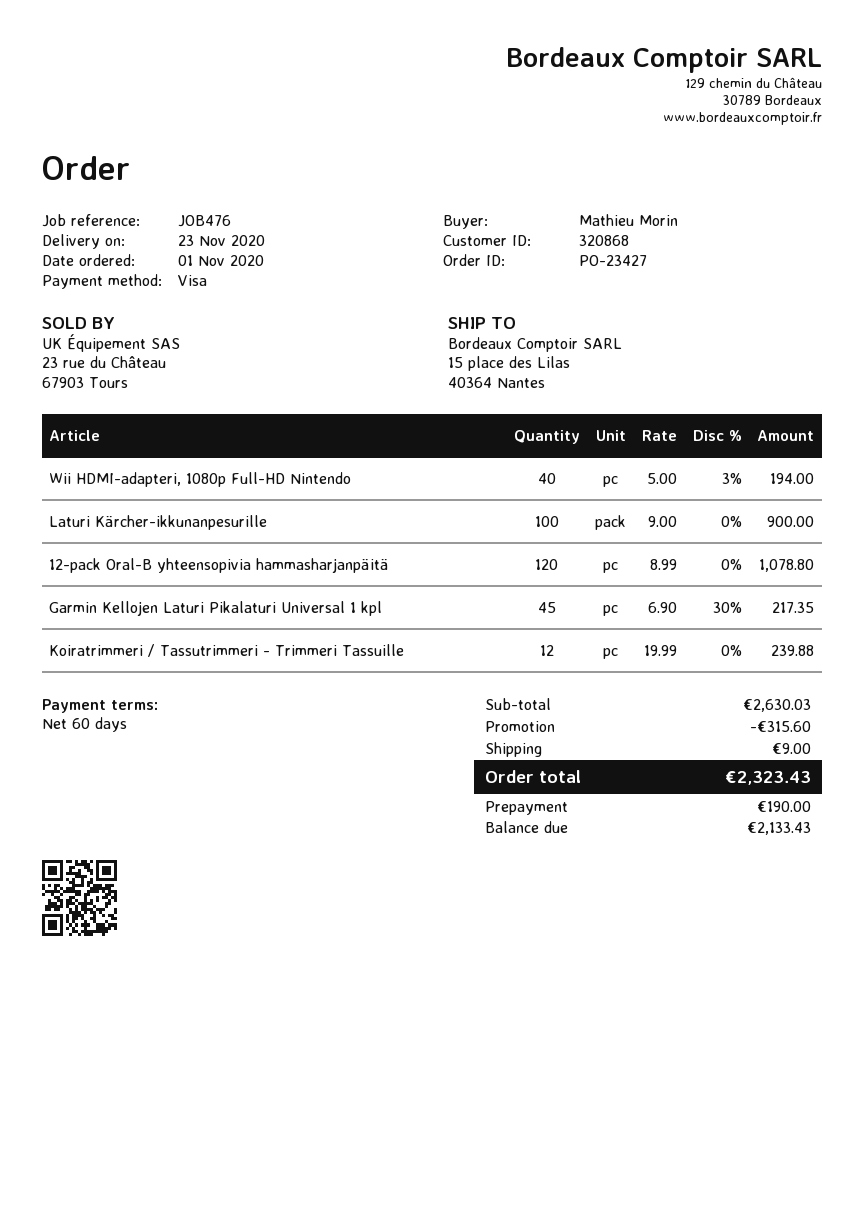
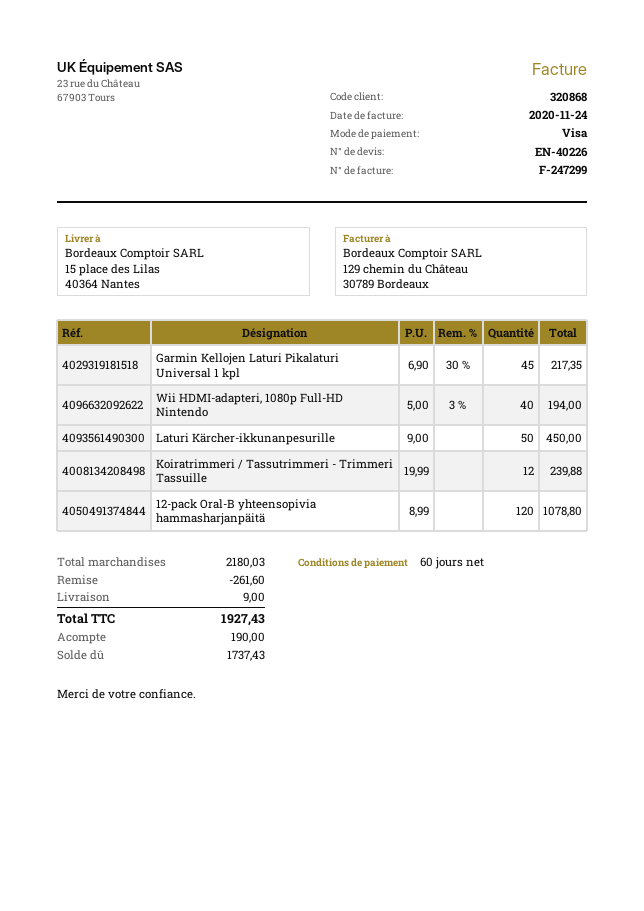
Laturi Kärcher-ikkunanpesurille: 100 x 9.00 = 900.00 -> 50 x 9.00 = 450.00
subtotal: 2630.03 -> 2180.03
discount: 315.60 -> 261.60
total: 2323.43 -> 1927.43
balance: 2133.43 -> 1737.43

